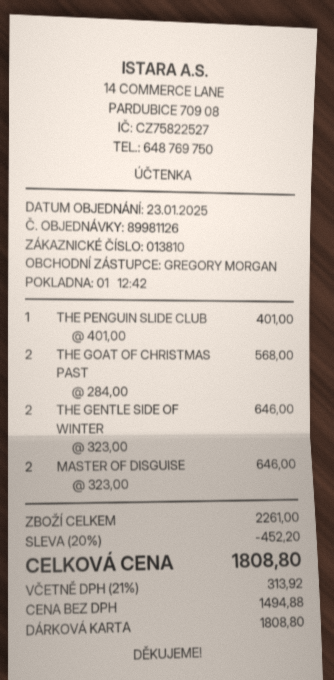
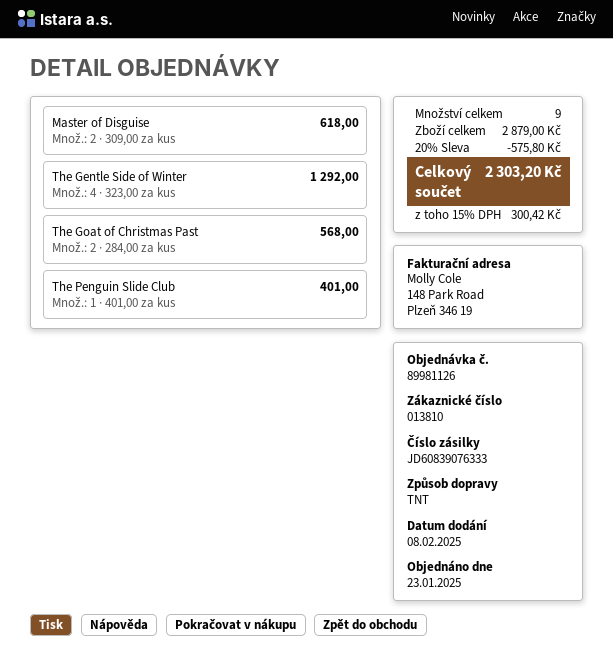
THE GENTLE SIDE OF WINTER: 2 x 323.00 = 646.00 -> 4 x 323.00 = 1292.00
MASTER OF DISGUISE: 2 x 323.00 = 646.00 -> 2 x 309.00 = 618.00
subtotal: 2261.00 -> 2879.00
discount: 20% = 452.20 -> 20% = 575.80
tax: 21% = 313.92 -> 15% = 300.42
total: 1808.80 -> 2303.20

